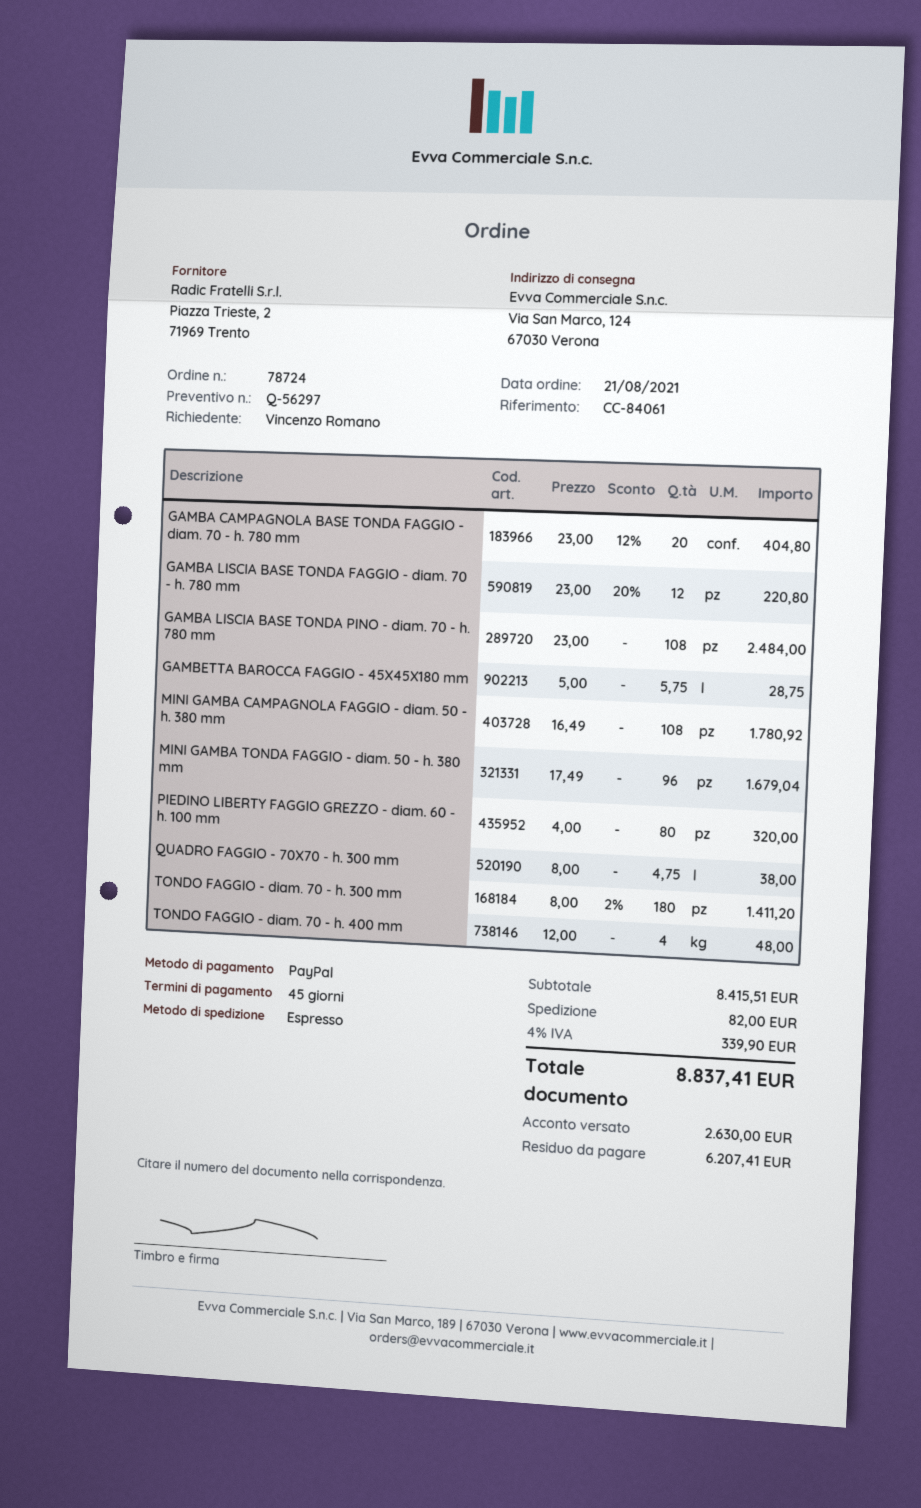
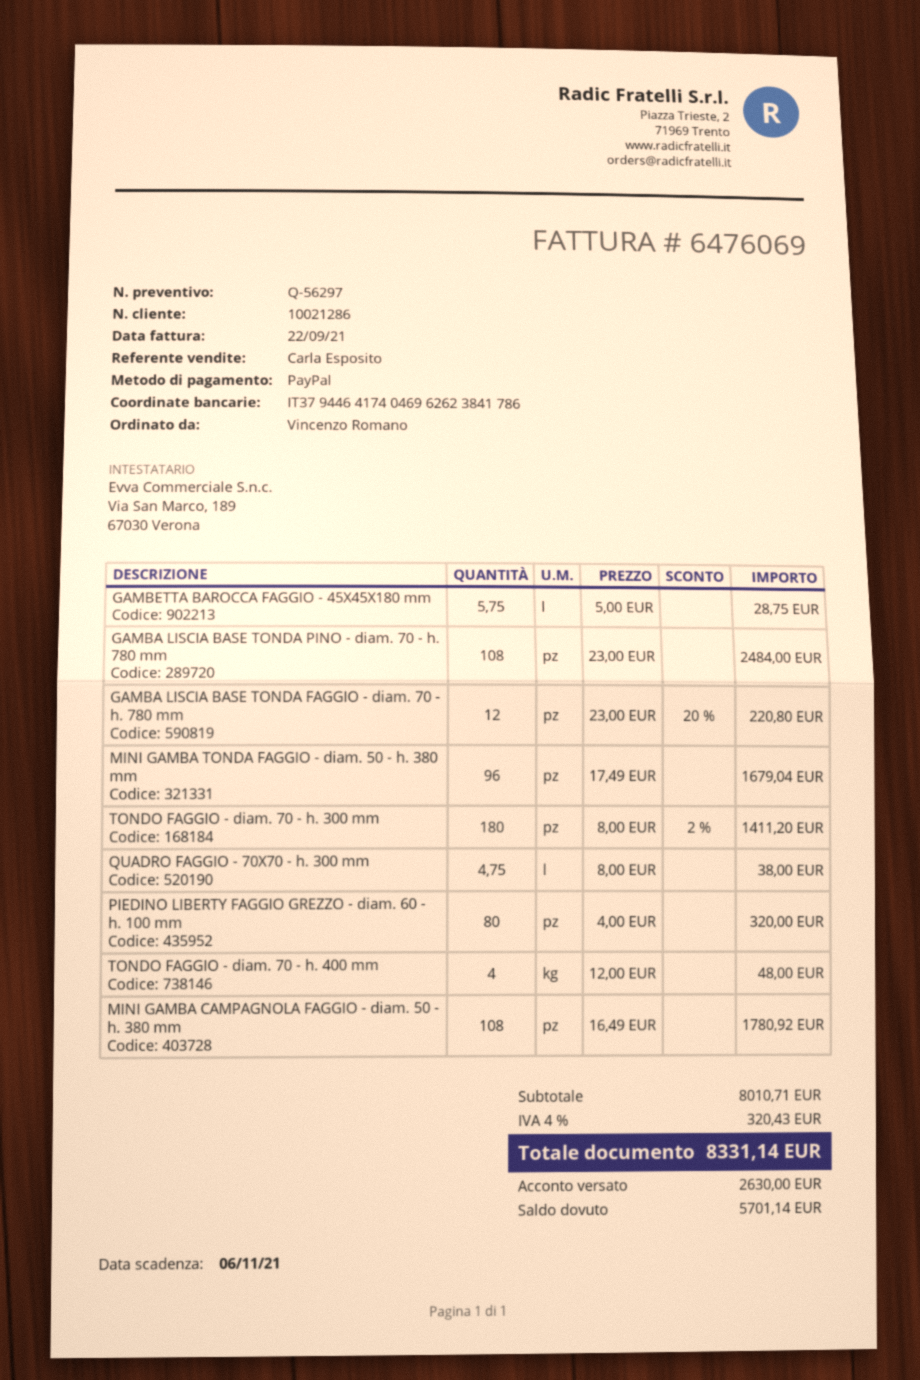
GAMBA CAMPAGNOLA BASE TONDA FAGGIO - diam. 70 - h. 780 mm: 20 x 23.00 - 12% = 404.80 -> none
subtotal: 8415.51 -> 8010.71
shipping: 82.00 -> none
tax: 4% = 339.90 -> 4% = 320.43
total: 8837.41 -> 8331.14
balance: 6207.41 -> 5701.14

